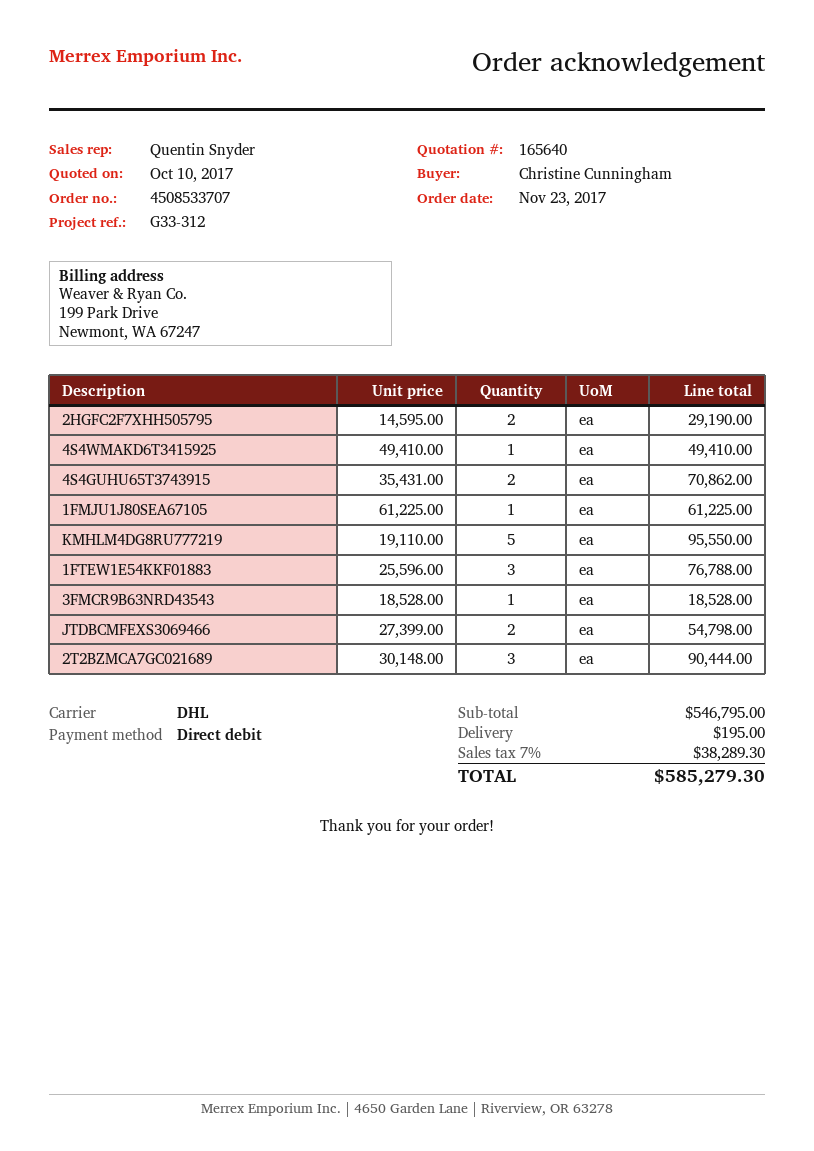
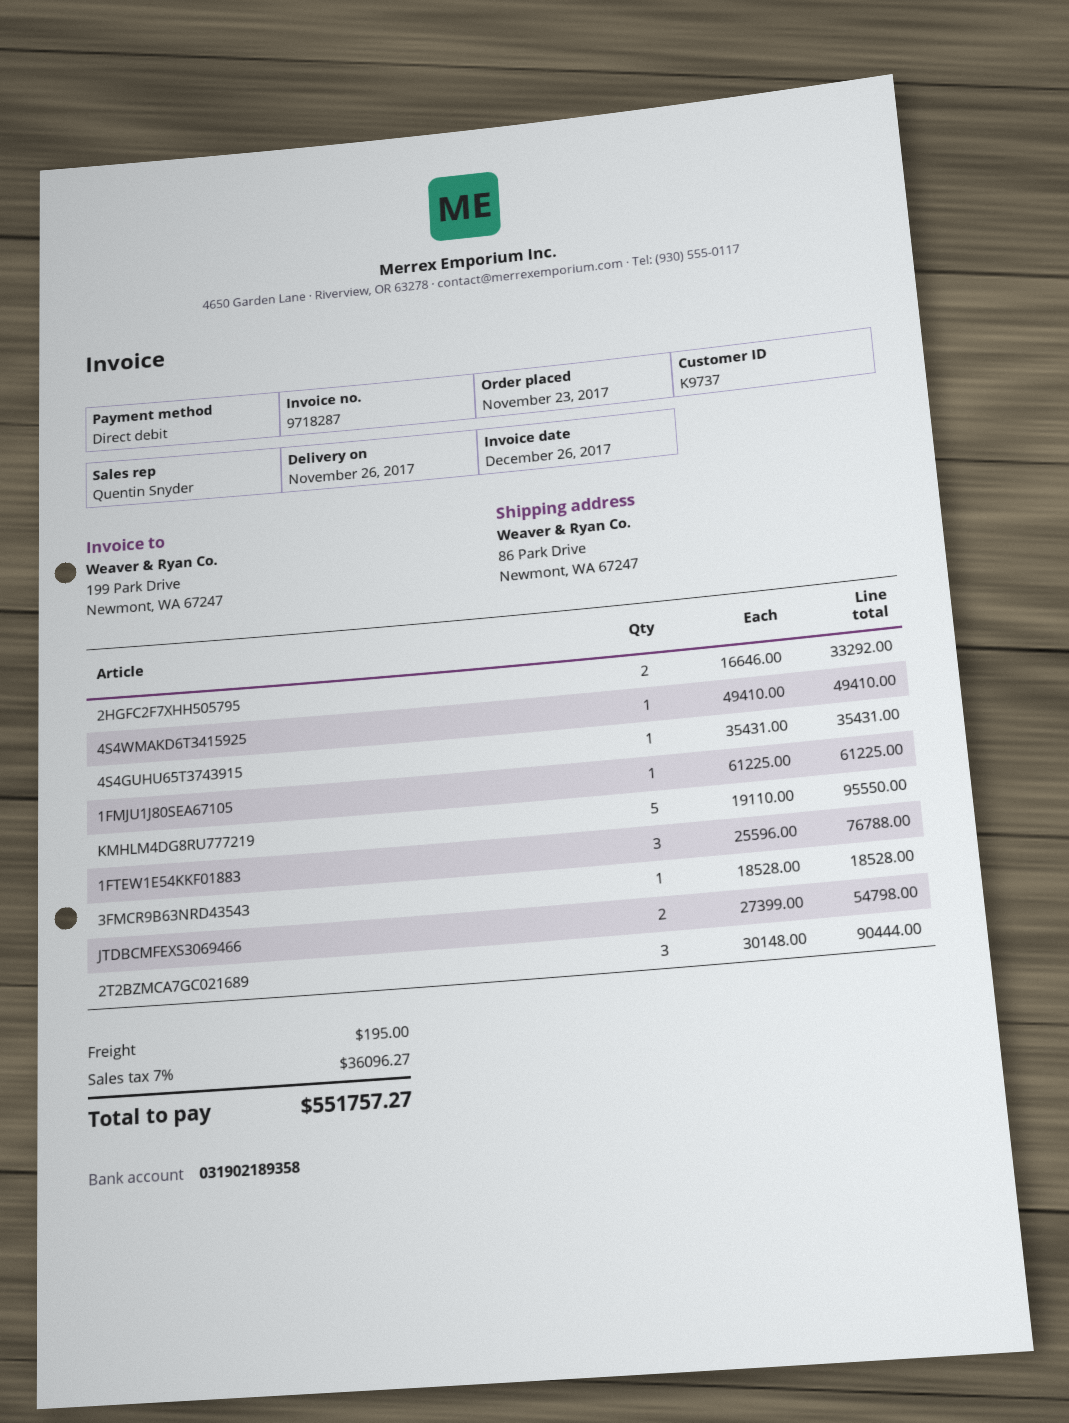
2HGFC2F7XHH505795: 2 x 14595.00 = 29190.00 -> 2 x 16646.00 = 33292.00
4S4GUHU65T3743915: 2 x 35431.00 = 70862.00 -> 1 x 35431.00 = 35431.00
tax: 7% = 38289.30 -> 7% = 36096.27
total: 585279.30 -> 551757.27

